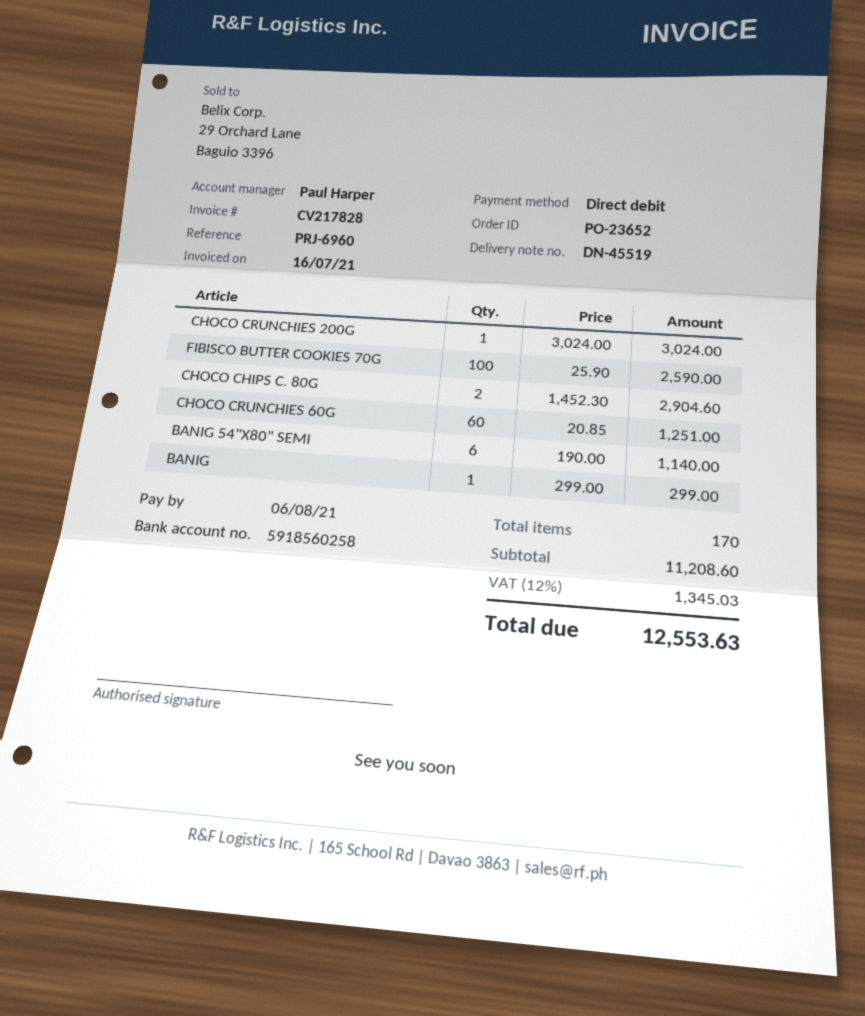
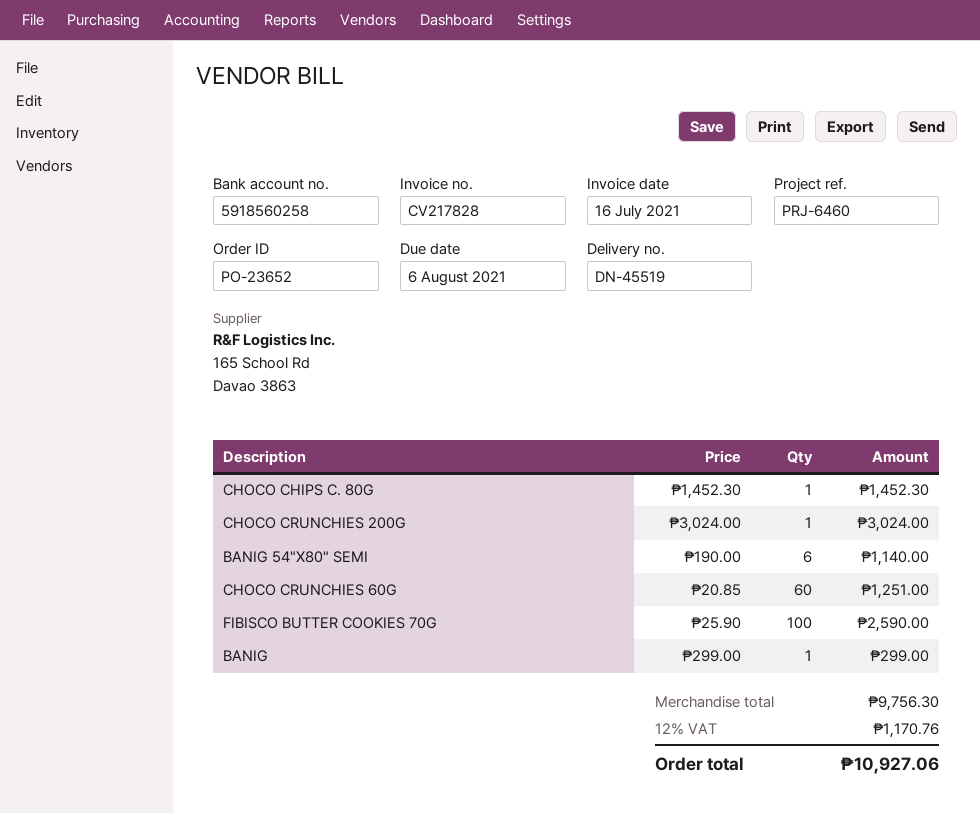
reference: PRJ-6960 -> PRJ-6460
CHOCO CHIPS C. 80G: 2 x 1452.30 = 2904.60 -> 1 x 1452.30 = 1452.30
subtotal: 11208.60 -> 9756.30
tax: 12% = 1345.03 -> 12% = 1170.76
total: 12553.63 -> 10927.06

